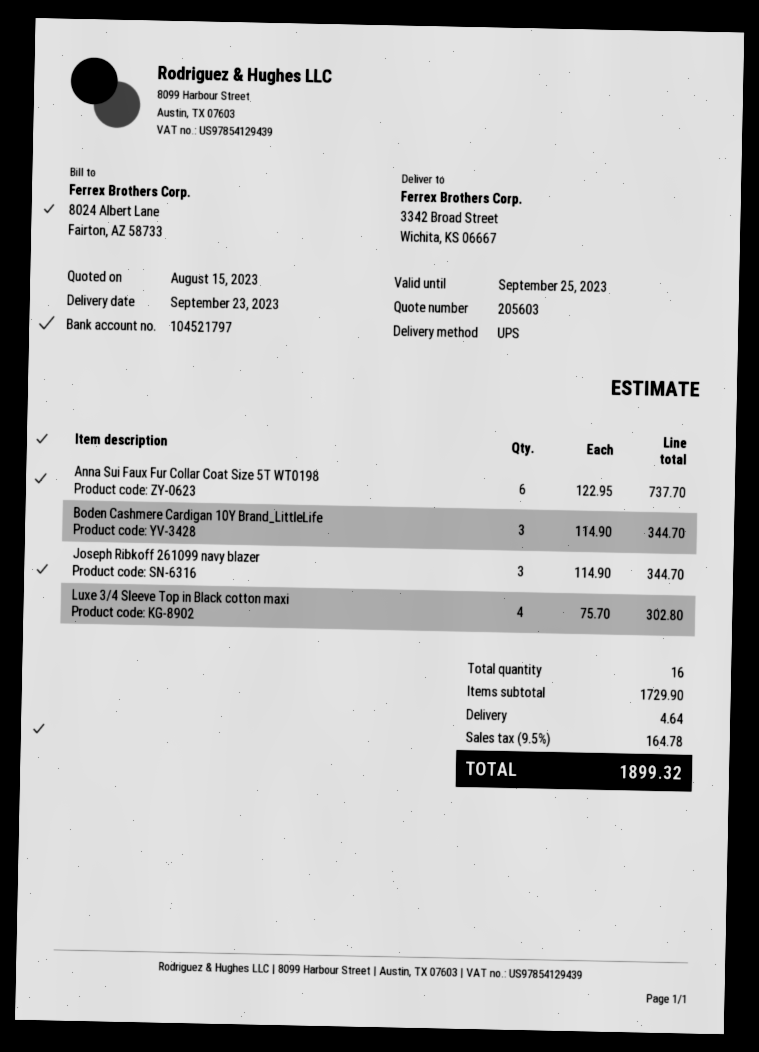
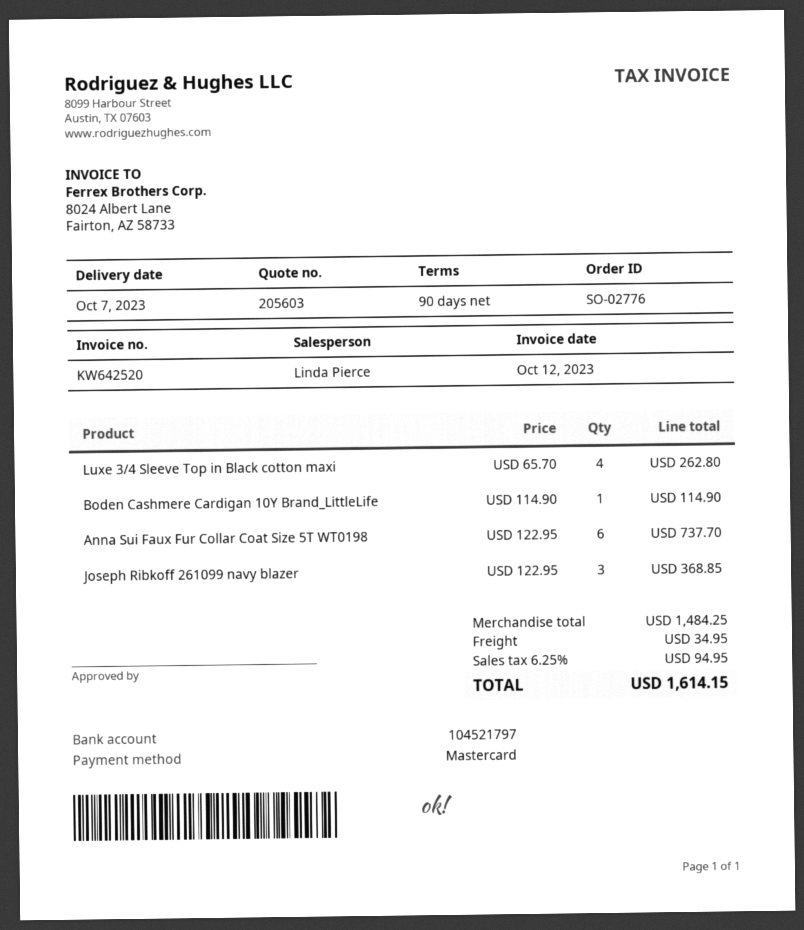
delivery date: 2023-09-23 -> 2023-10-07
Boden Cashmere Cardigan 10Y Brand_LittleLife: 3 x 114.90 = 344.70 -> 1 x 114.90 = 114.90
Joseph Ribkoff 261099 navy blazer: 3 x 114.90 = 344.70 -> 3 x 122.95 = 368.85
Luxe 3/4 Sleeve Top in Black cotton maxi: 4 x 75.70 = 302.80 -> 4 x 65.70 = 262.80
subtotal: 1729.90 -> 1484.25
shipping: 4.64 -> 34.95
tax: 9.5% = 164.78 -> 6.25% = 94.95
total: 1899.32 -> 1614.15

